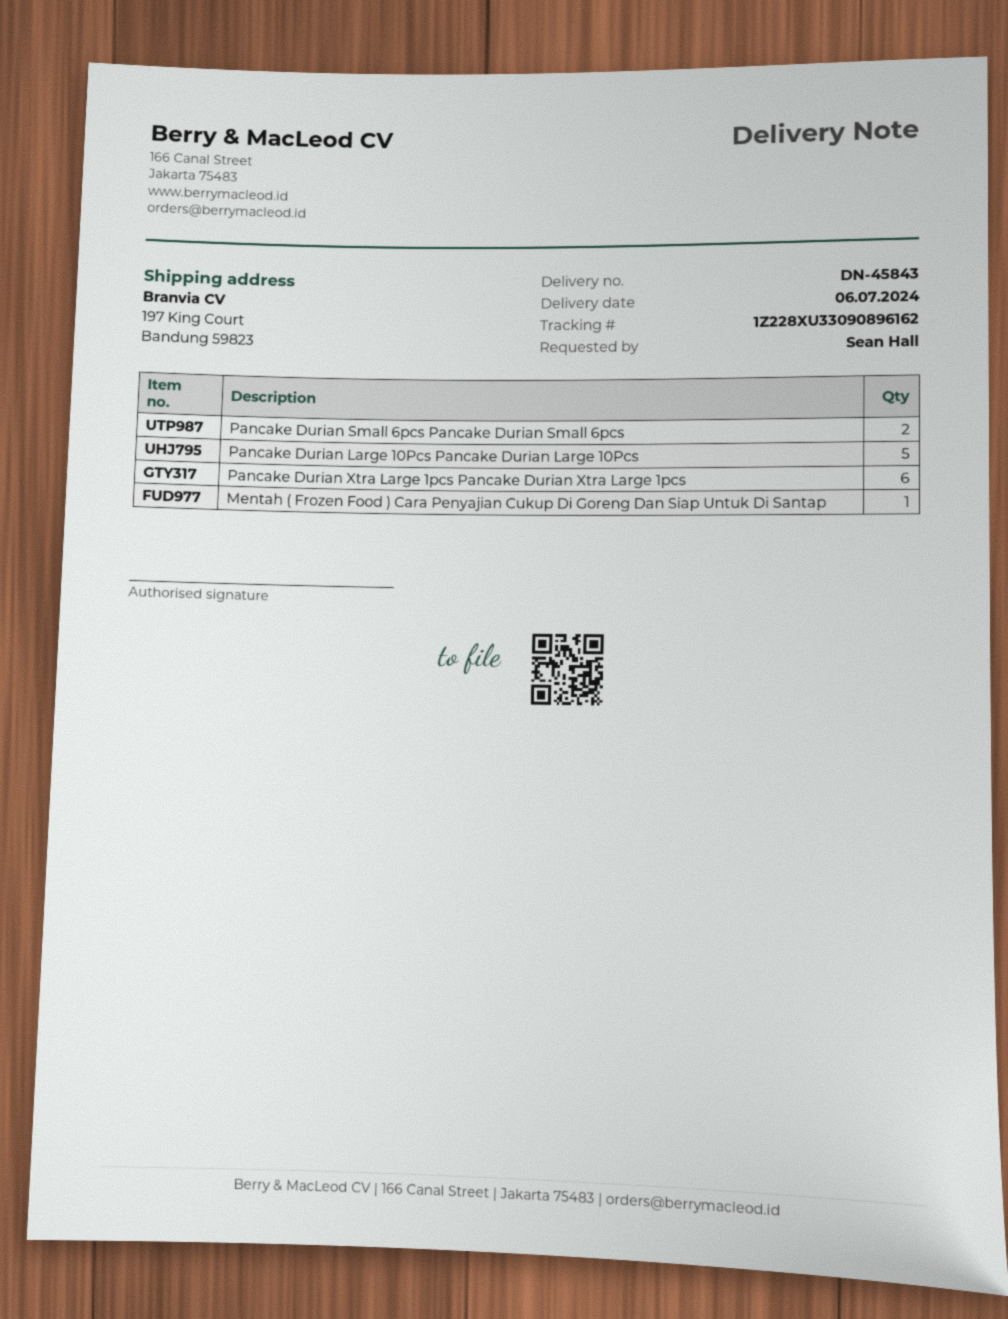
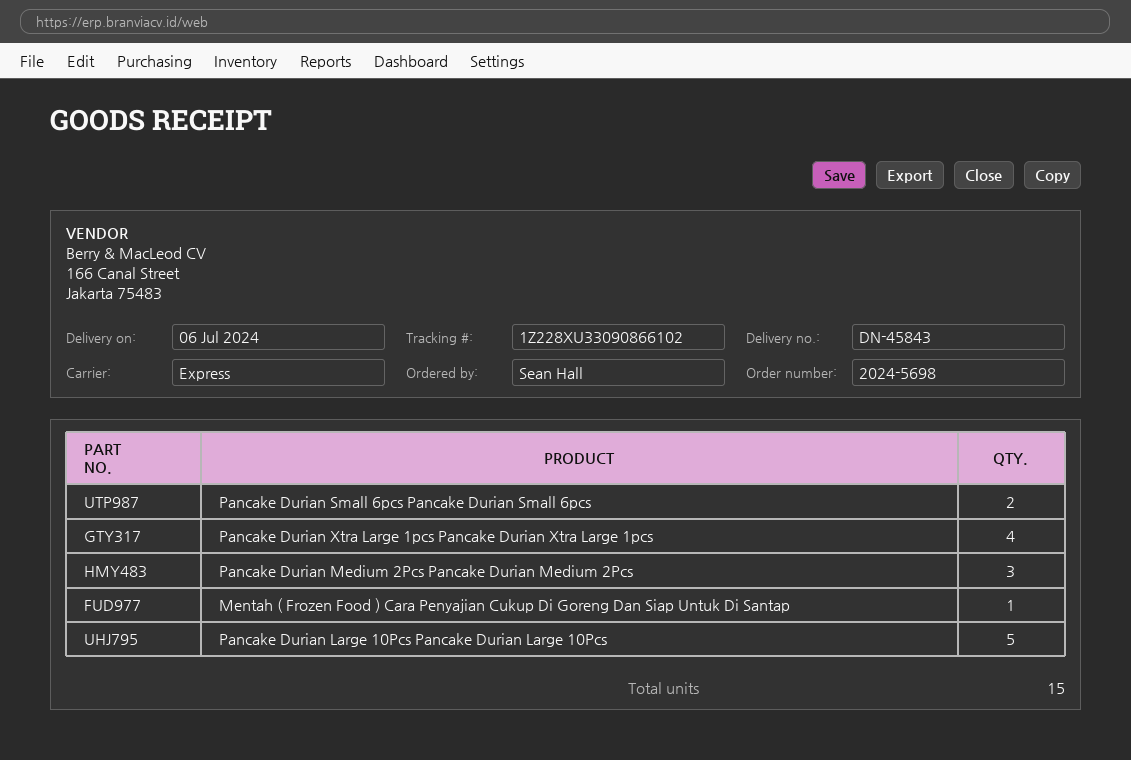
tracking number: 1Z228XU33090896162 -> 1Z228XU33090866102
Pancake Durian Xtra Large 1pcs Pancake Durian Xtra Large 1pcs: 6 -> 4
Pancake Durian Medium 2Pcs Pancake Durian Medium 2Pcs: none -> 3

